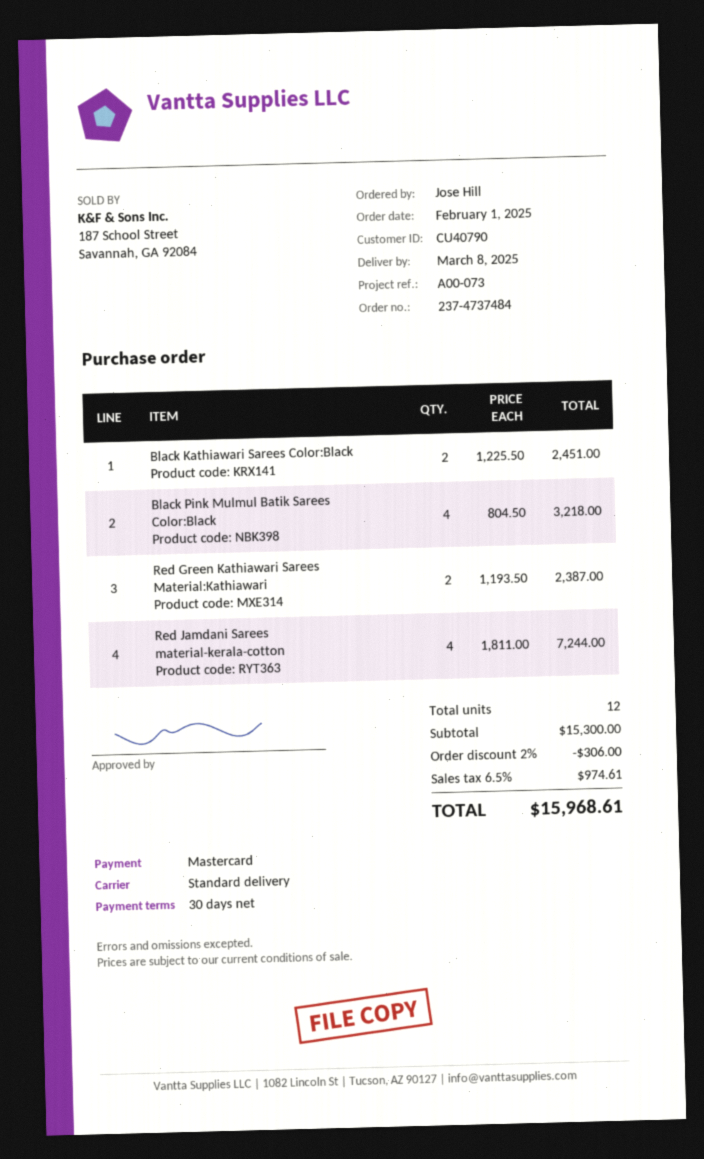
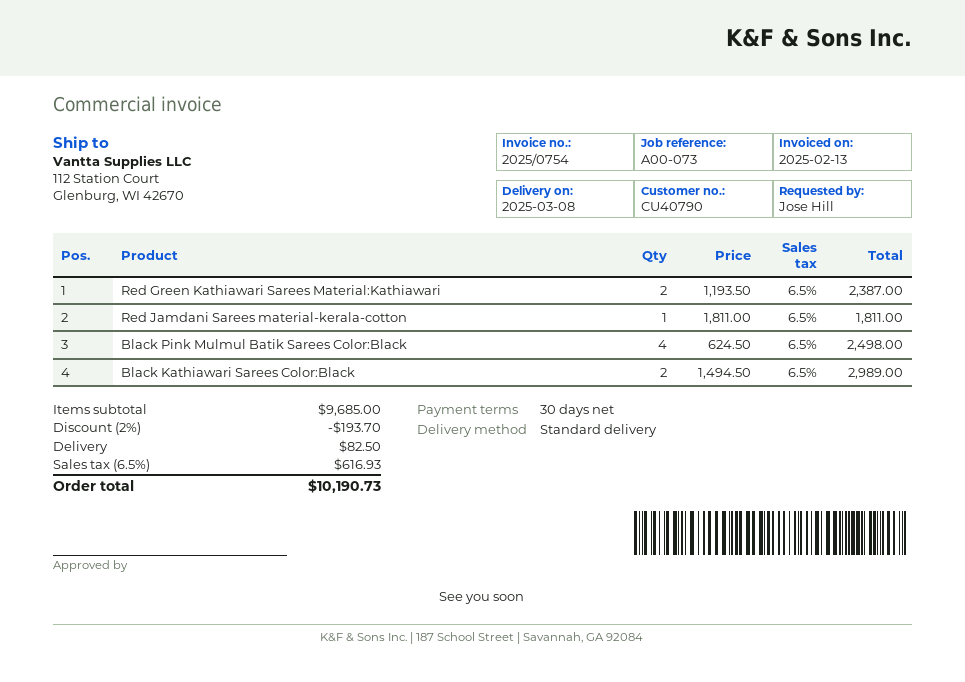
Black Kathiawari Sarees Color:Black: 2 x 1225.50 = 2451.00 -> 2 x 1494.50 = 2989.00
Black Pink Mulmul Batik Sarees Color:Black: 4 x 804.50 = 3218.00 -> 4 x 624.50 = 2498.00
Red Jamdani Sarees material-kerala-cotton: 4 x 1811.00 = 7244.00 -> 1 x 1811.00 = 1811.00
subtotal: 15300.00 -> 9685.00
discount: 2% = 306.00 -> 2% = 193.70
shipping: none -> 82.50
tax: 6.5% = 974.61 -> 6.5% = 616.93
total: 15968.61 -> 10190.73

